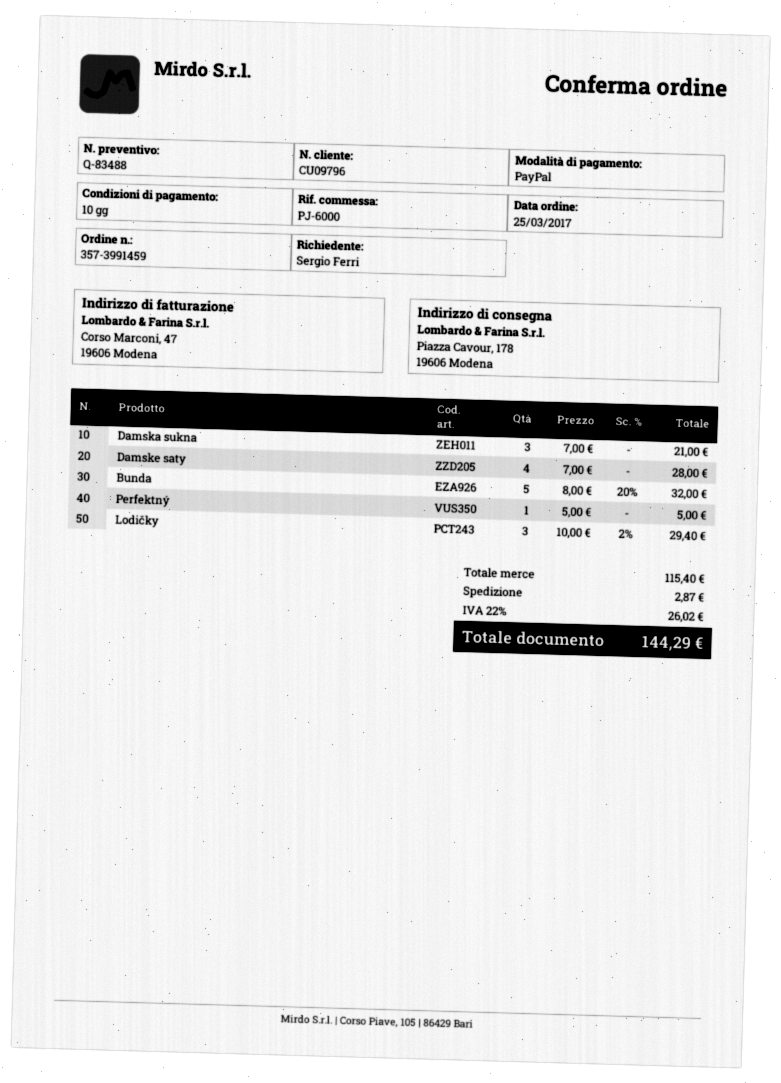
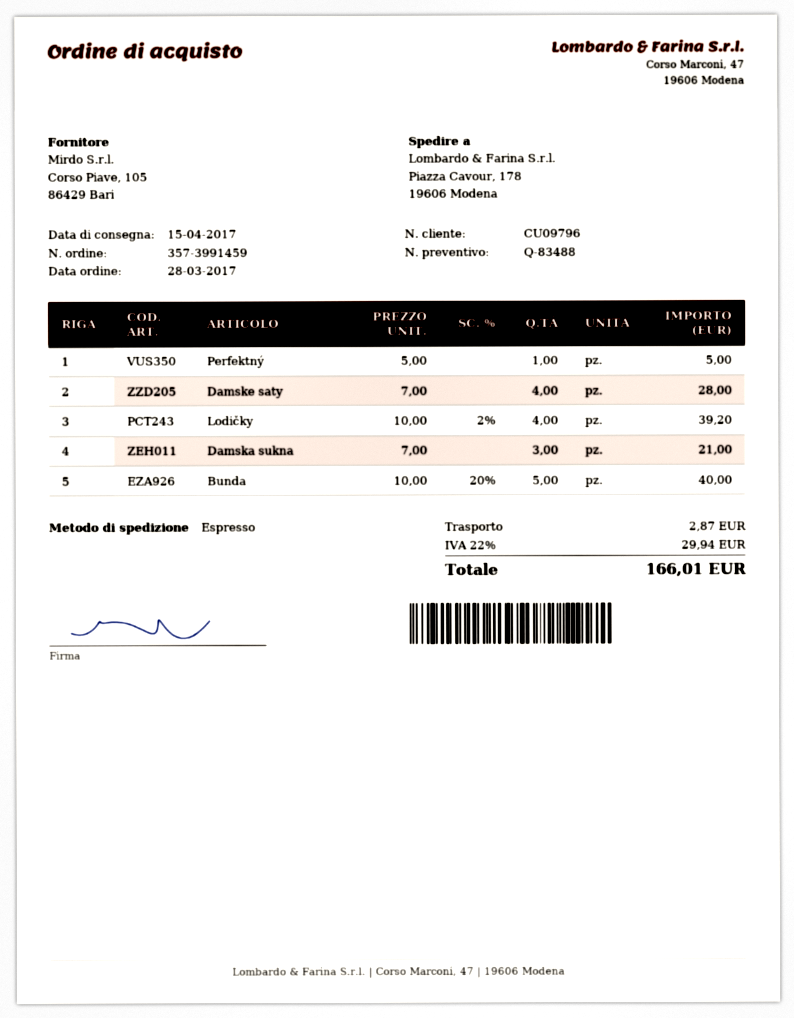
order date: 2017-03-25 -> 2017-03-28
Bunda: 5 x 8.00 - 20% = 32.00 -> 5 x 10.00 - 20% = 40.00
Lodičky: 3 x 10.00 - 2% = 29.40 -> 4 x 10.00 - 2% = 39.20
tax: 22% = 26.02 -> 22% = 29.94
total: 144.29 -> 166.01

